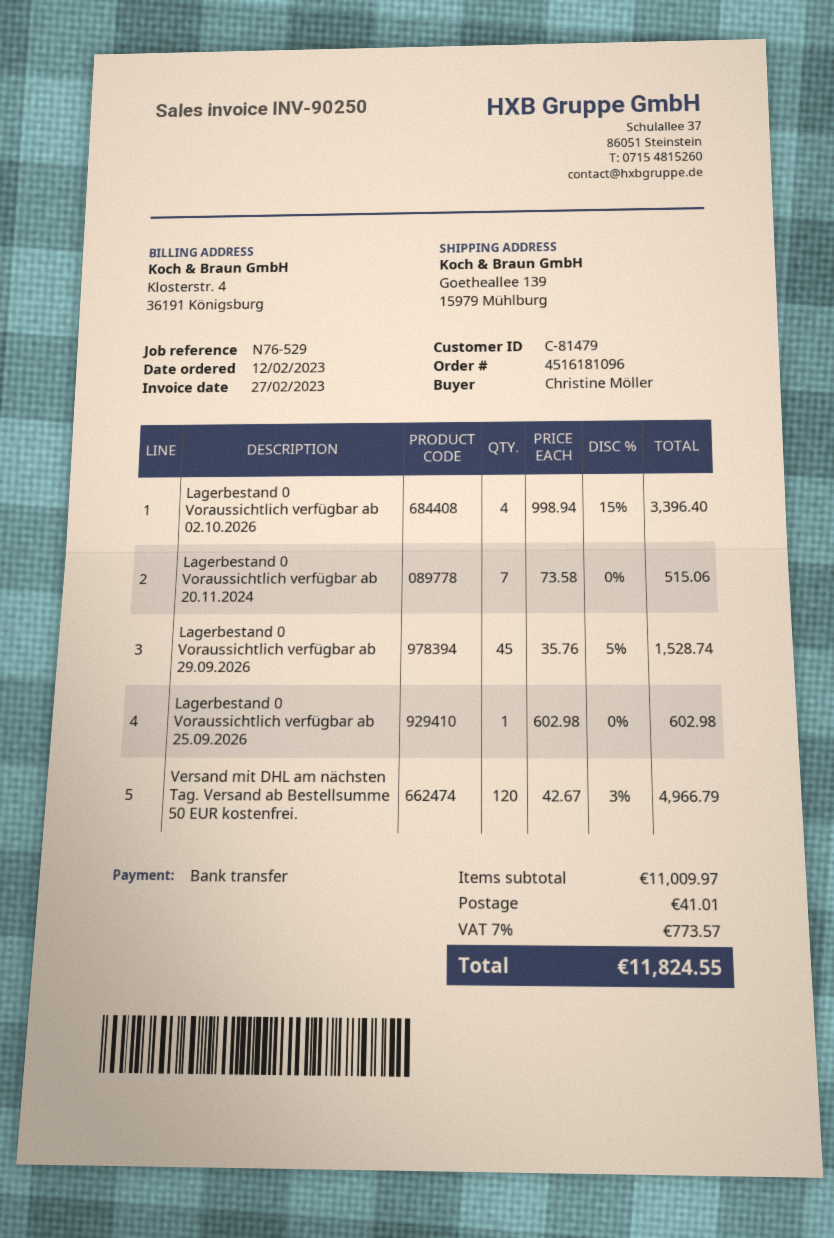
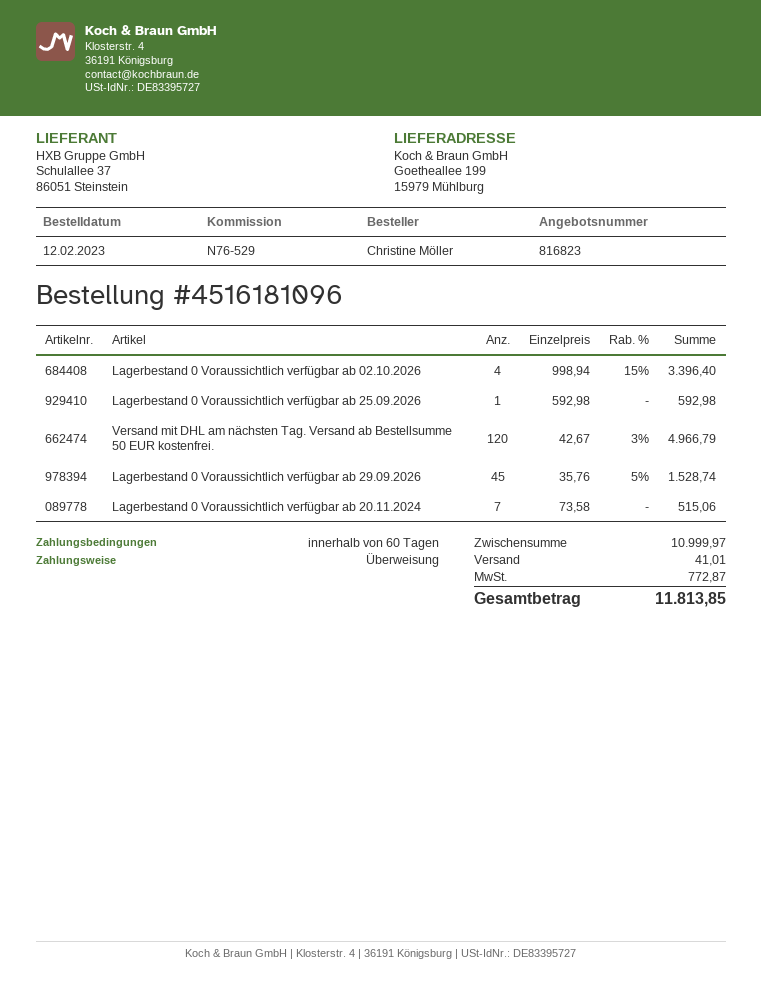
ship to: Goetheallee 139, 15979 Mühlburg -> Goetheallee 199, 15979 Mühlburg
Lagerbestand 0 Voraussichtlich verfügbar ab 25.09.2026: 1 x 602.98 = 602.98 -> 1 x 592.98 = 592.98
subtotal: 11009.97 -> 10999.97
tax: 773.57 -> 772.87
total: 11824.55 -> 11813.85

